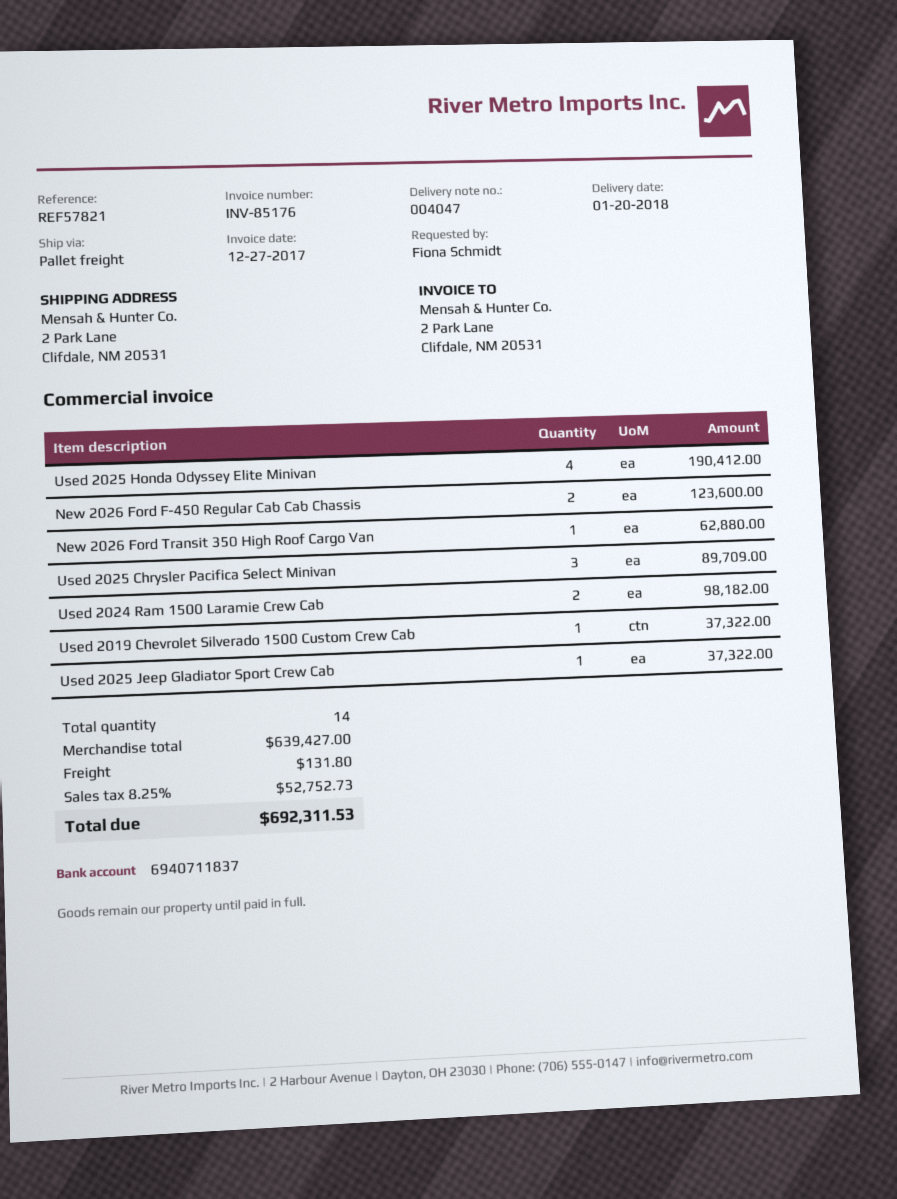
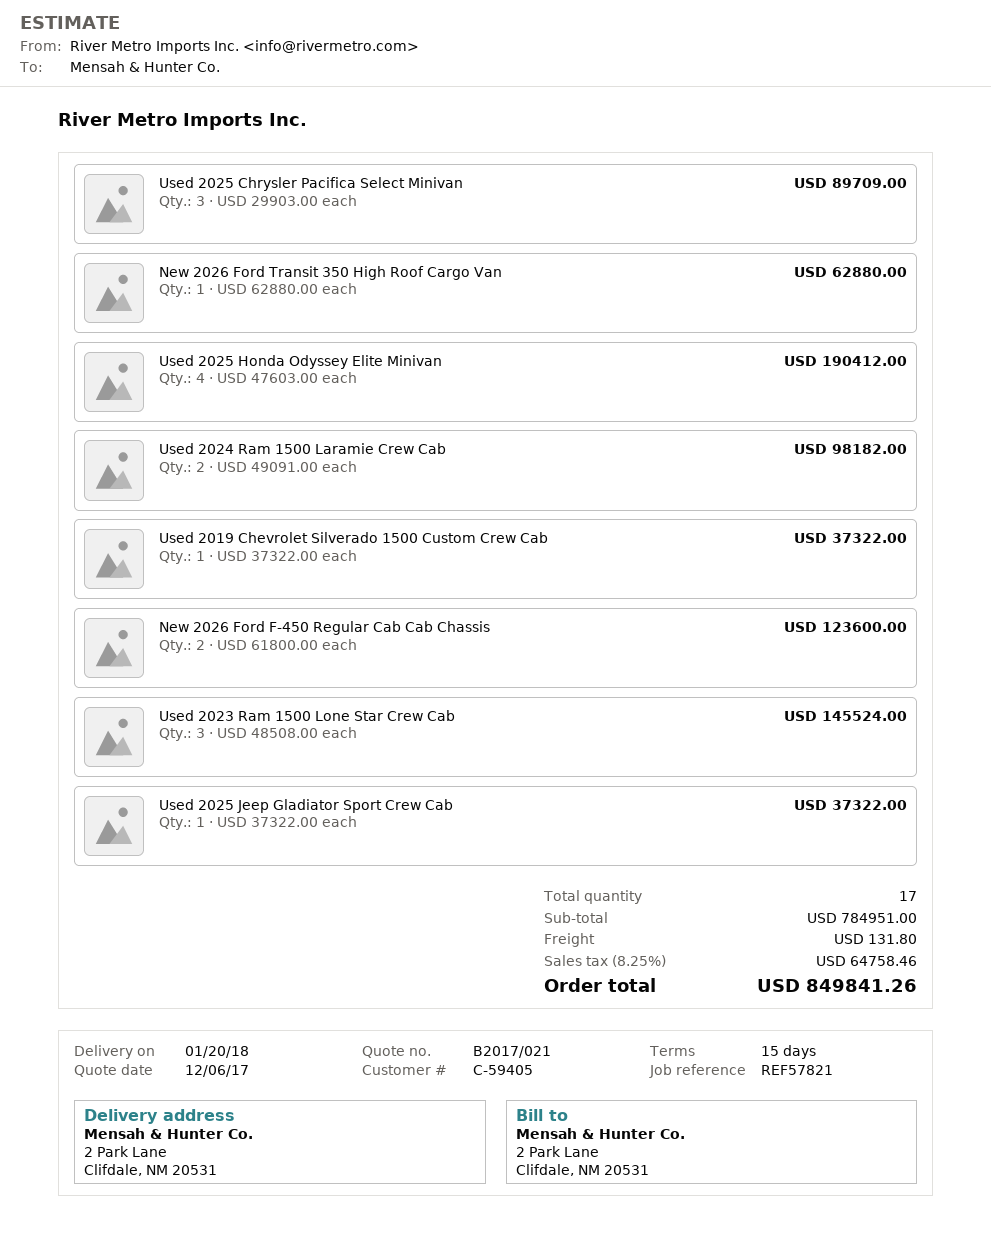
Used 2023 Ram 1500 Lone Star Crew Cab: none -> 3 for 145524.00
total quantity: 14 -> 17
subtotal: 639427.00 -> 784951.00
tax: 8.25% = 52752.73 -> 8.25% = 64758.46
total: 692311.53 -> 849841.26

